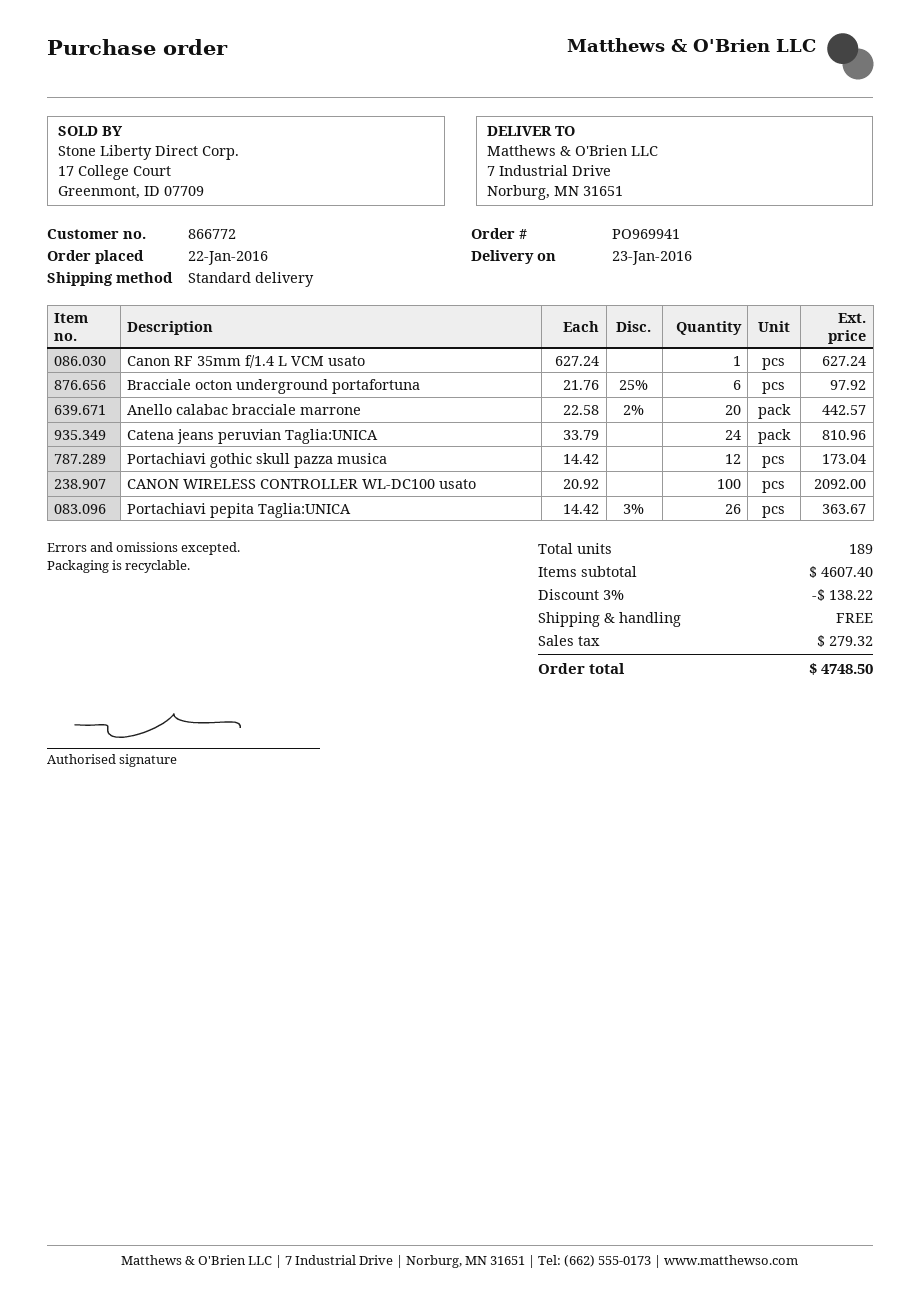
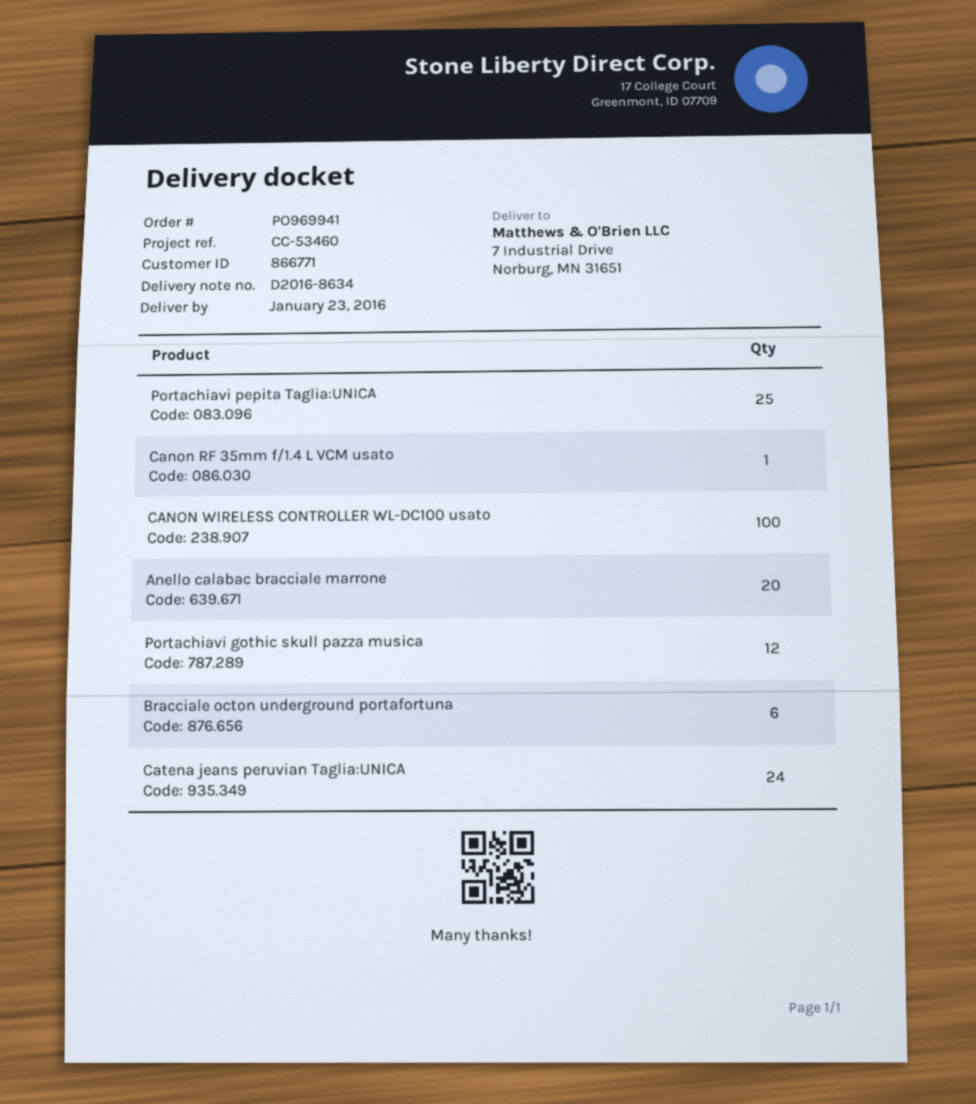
customer number: 866772 -> 866771
Portachiavi pepita Taglia:UNICA: 26 -> 25

